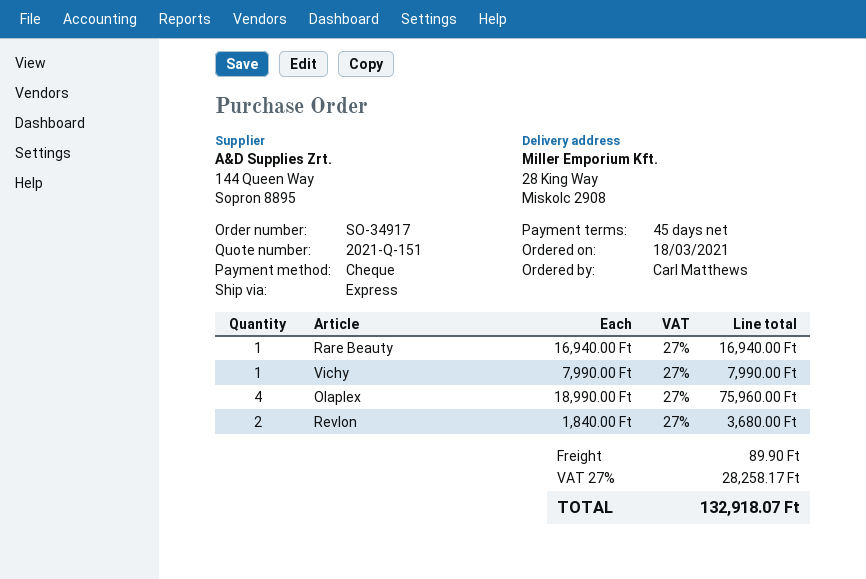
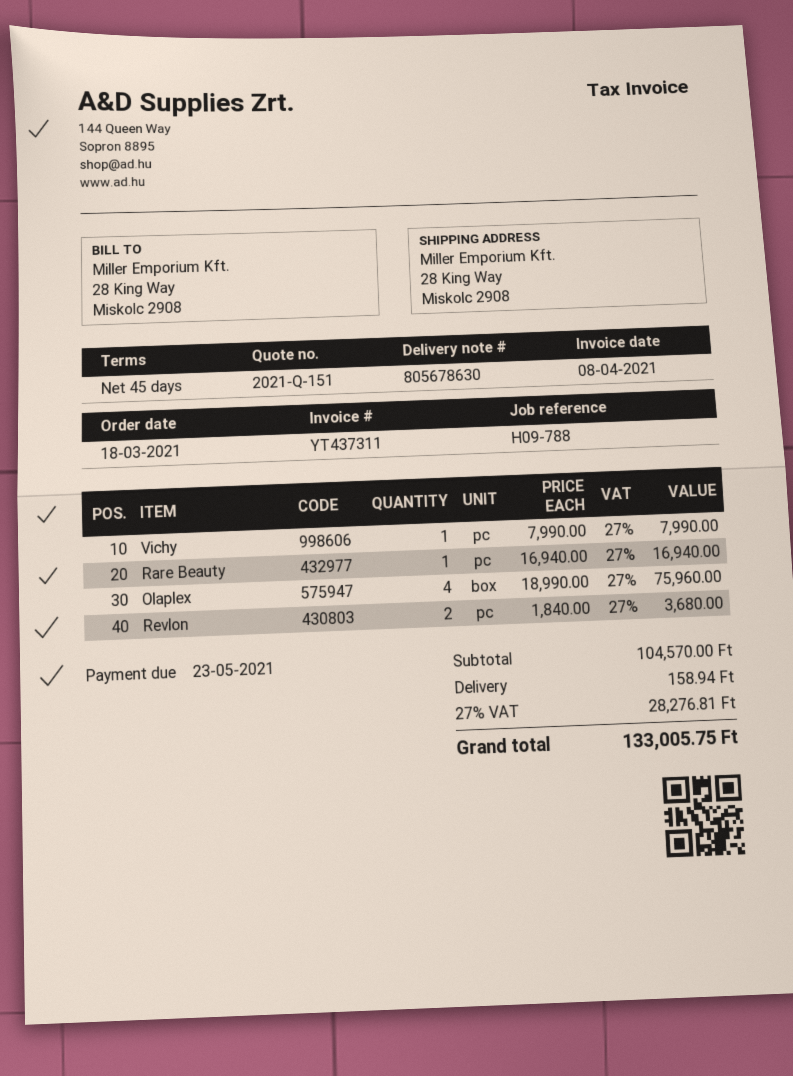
shipping: 89.90 -> 158.94
tax: 27% = 28258.17 -> 27% = 28276.81
total: 132918.07 -> 133005.75

